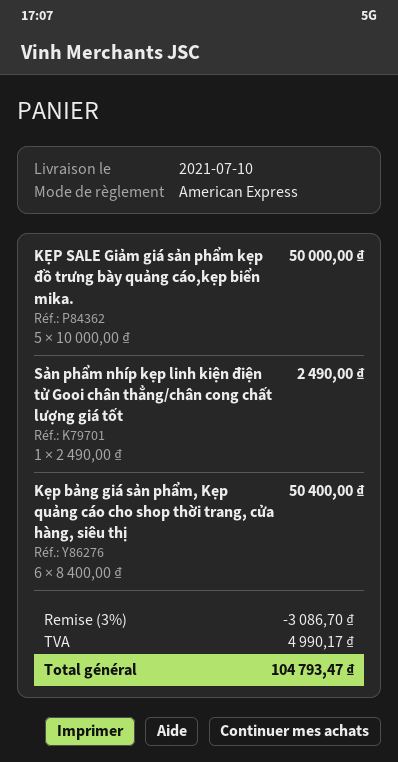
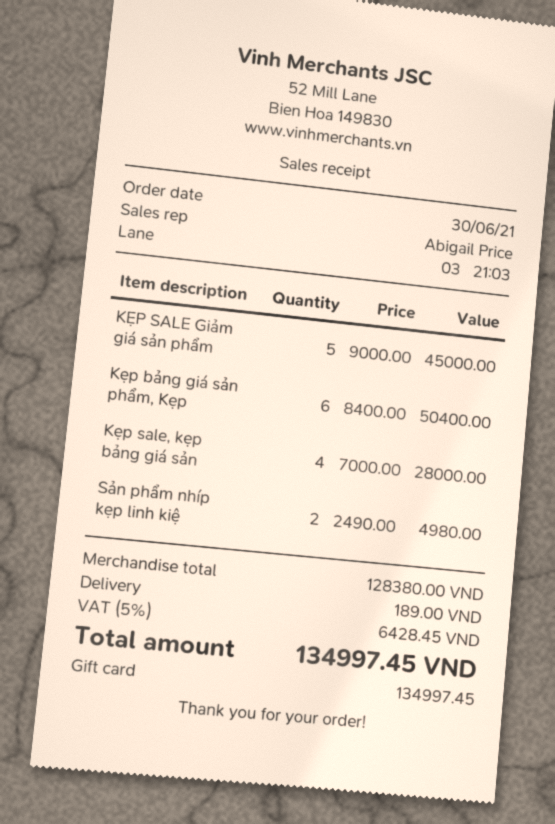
payment method: American Express -> gift card
KẸP SALE Giảm giá sản phẩm kẹp đồ trưng bày quảng cáo,kẹp biển mika.: 5 x 10000.00 = 50000.00 -> 5 x 9000.00 = 45000.00
Sản phẩm nhíp kẹp linh kiện điện tử Gooi chân thẳng/chân cong chất lượng giá tốt: 1 x 2490.00 = 2490.00 -> 2 x 2490.00 = 4980.00
Kẹp sale, kẹp bảng giá sản: none -> 4 x 7000.00 = 28000.00
discount: 3% = 3086.70 -> none
shipping: none -> 189.00
tax: 4990.17 -> 6428.45
total: 104793.47 -> 134997.45

